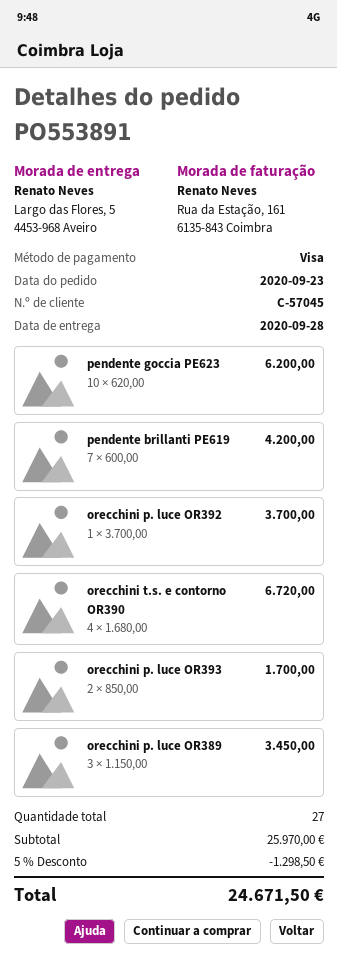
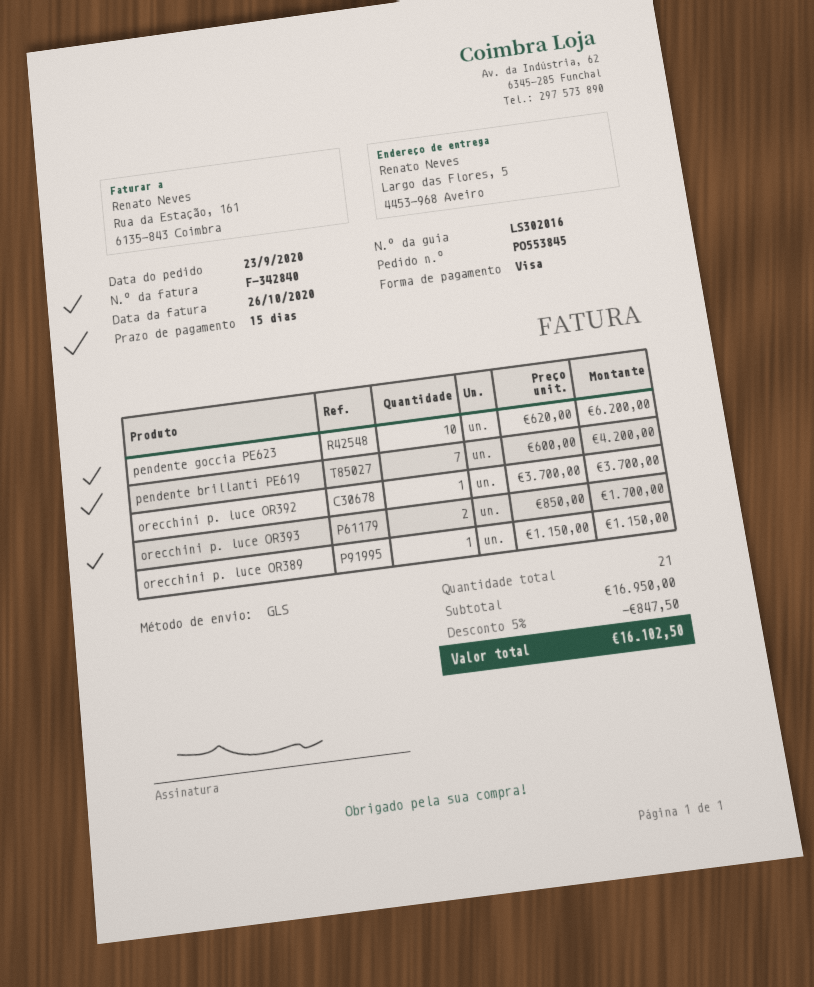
order number: PO553891 -> PO553845
orecchini t.s. e contorno OR390: 4 x 1680.00 = 6720.00 -> none
orecchini p. luce OR389: 3 x 1150.00 = 3450.00 -> 1 x 1150.00 = 1150.00
total quantity: 27 -> 21
subtotal: 25970.00 -> 16950.00
discount: 5% = 1298.50 -> 5% = 847.50
total: 24671.50 -> 16102.50

